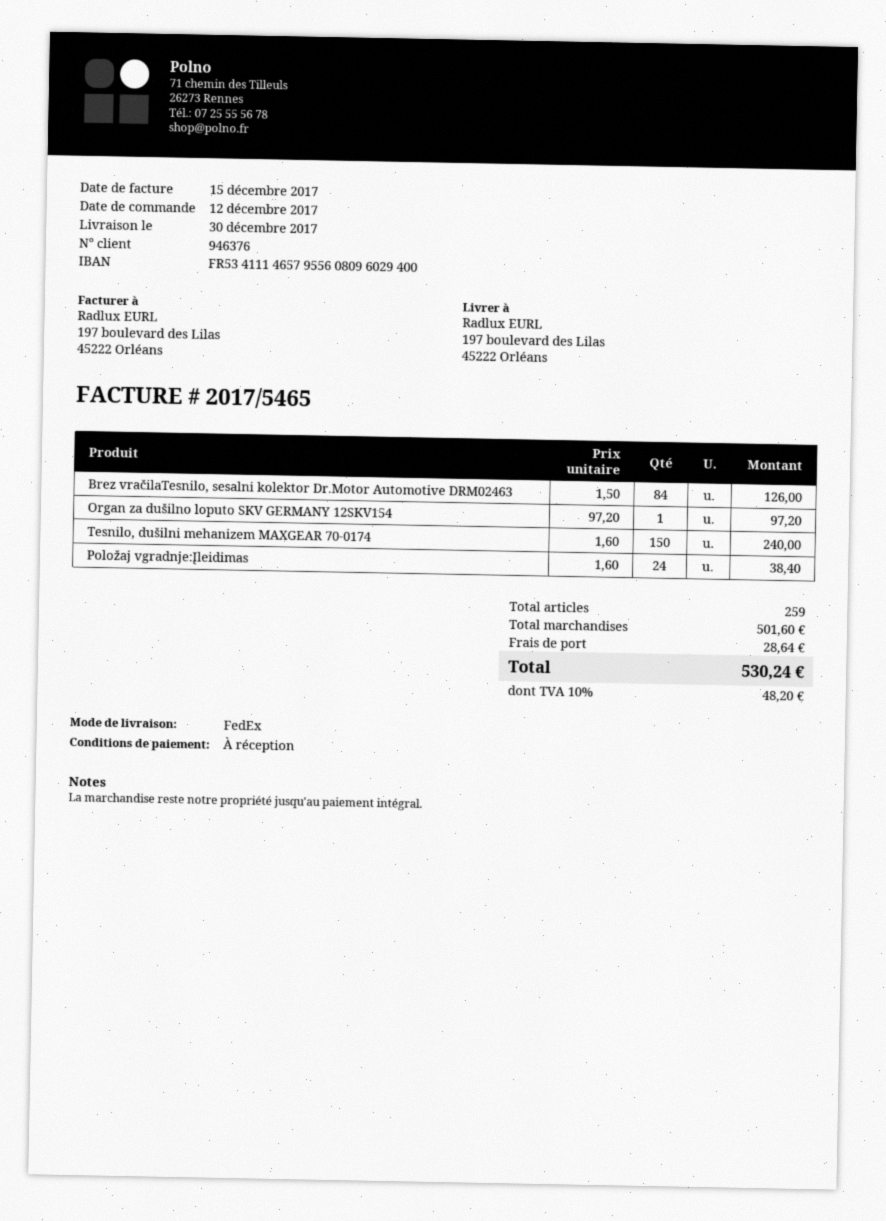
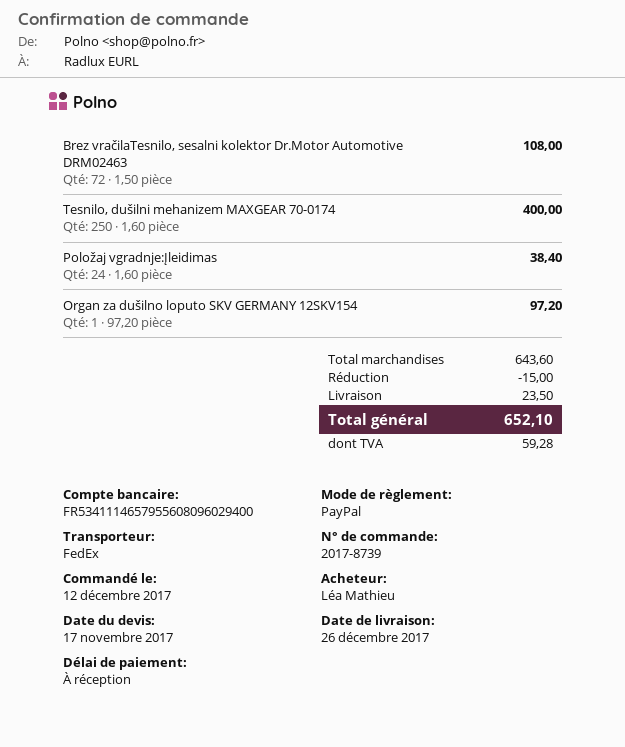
delivery date: 2017-12-30 -> 2017-12-26
Brez vračilaTesnilo, sesalni kolektor Dr.Motor Automotive DRM02463: 84 x 1.50 = 126.00 -> 72 x 1.50 = 108.00
Tesnilo, dušilni mehanizem MAXGEAR 70-0174: 150 x 1.60 = 240.00 -> 250 x 1.60 = 400.00
subtotal: 501.60 -> 643.60
discount: none -> 15.00
shipping: 28.64 -> 23.50
tax: 48.20 -> 59.28
total: 530.24 -> 652.10

